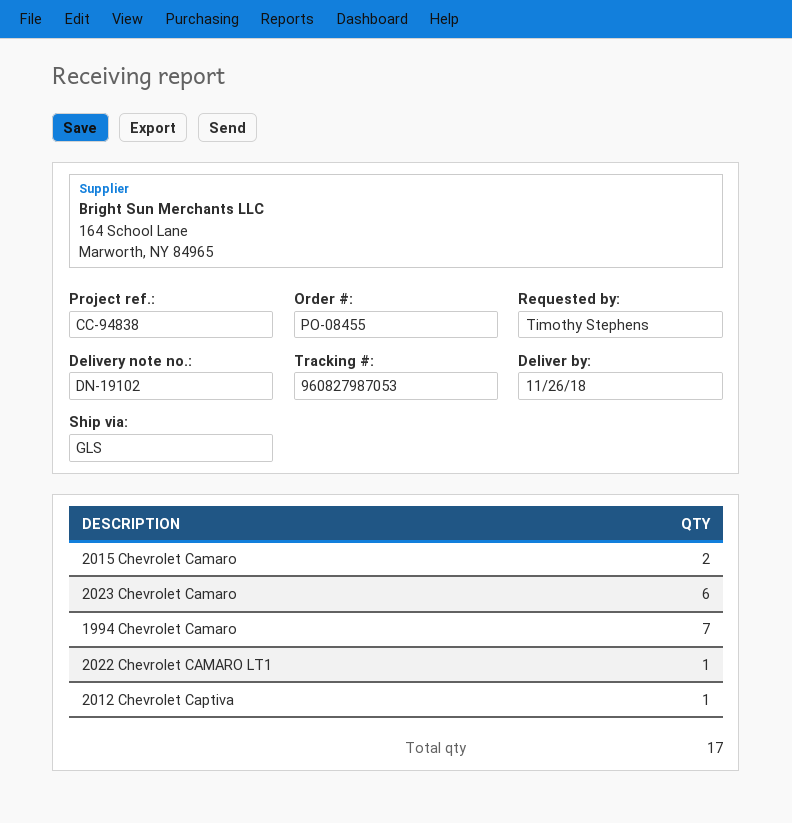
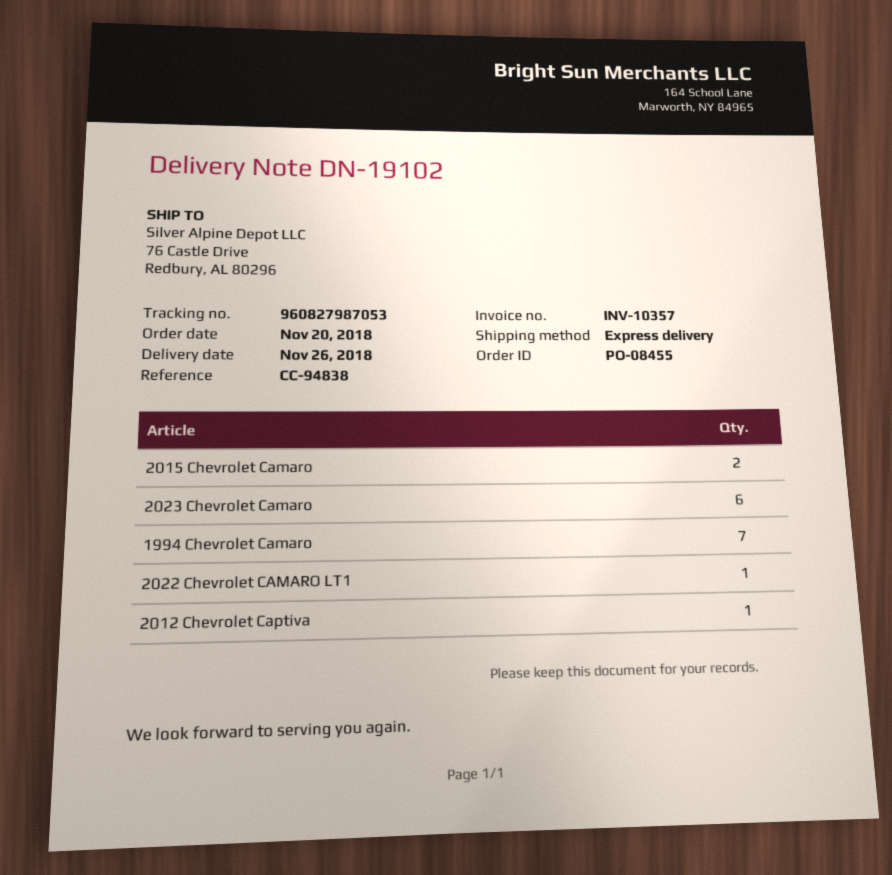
shipping method: GLS -> express

